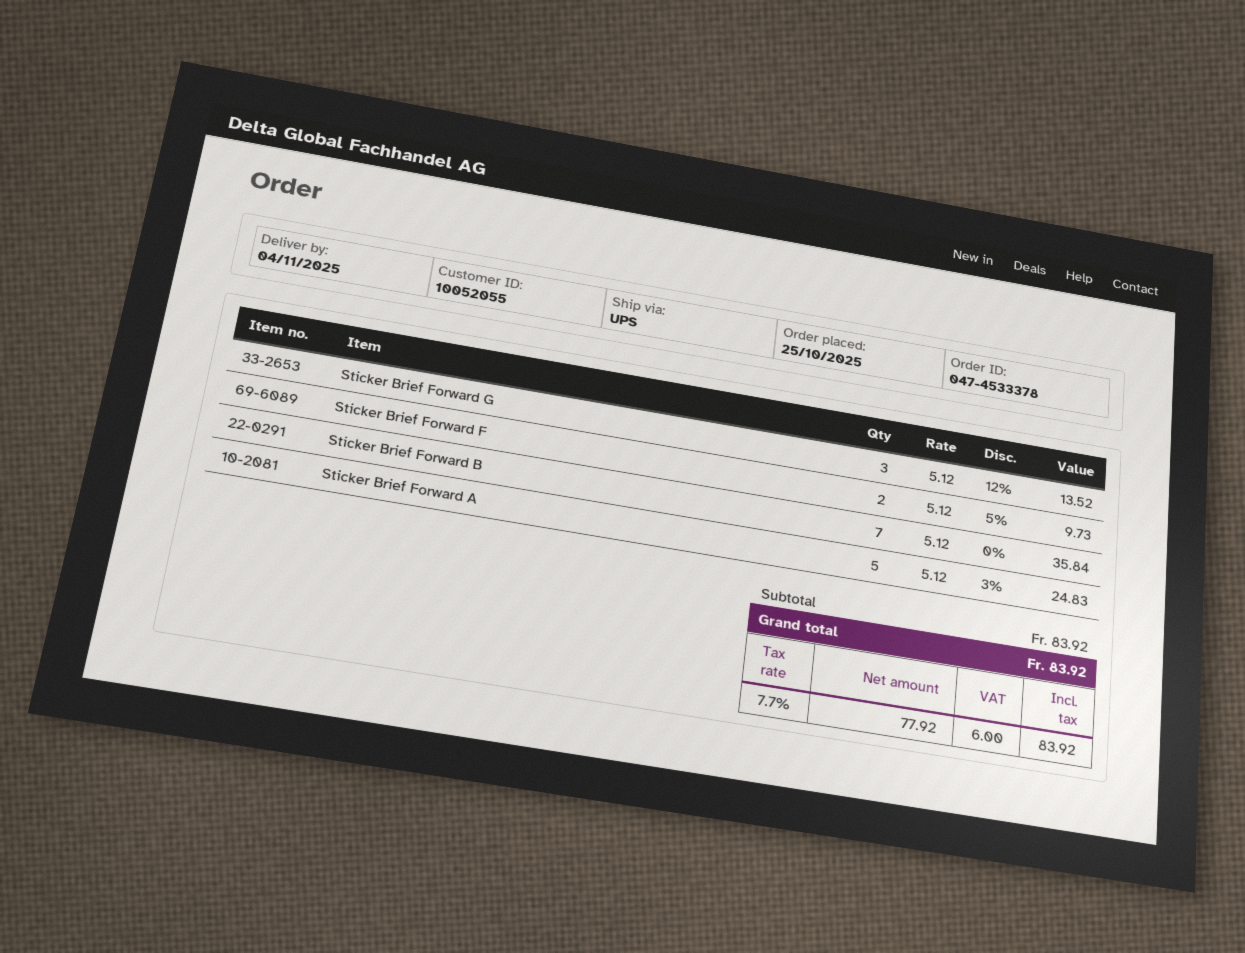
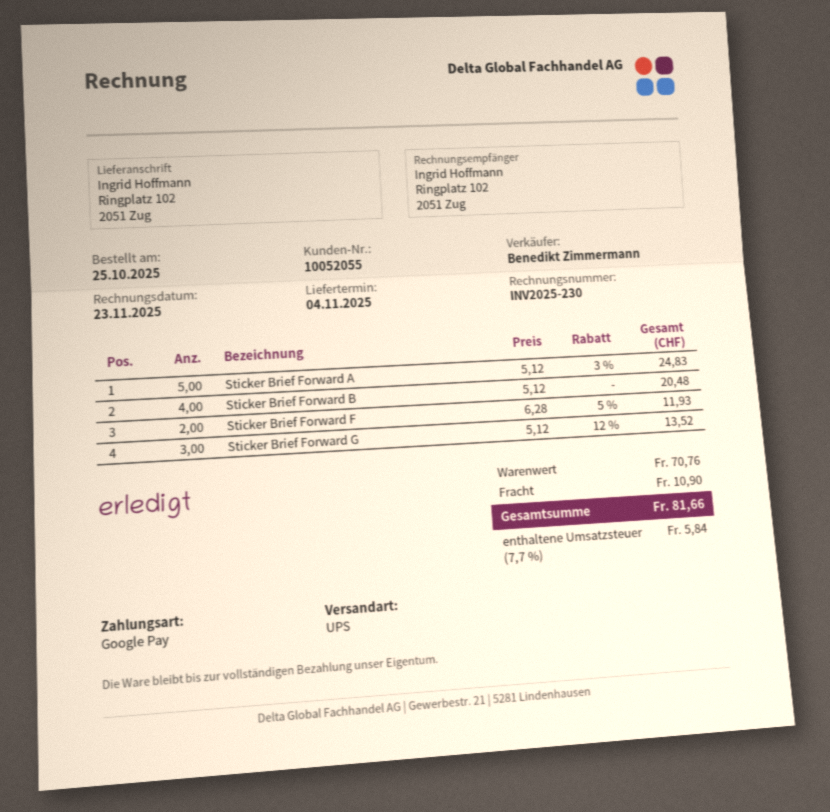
Sticker Brief Forward F: 2 x 5.12 - 5% = 9.73 -> 2 x 6.28 - 5% = 11.93
Sticker Brief Forward B: 7 x 5.12 = 35.84 -> 4 x 5.12 = 20.48
subtotal: 83.92 -> 70.76
shipping: none -> 10.90
tax: 7.7% = 6.00 -> 7.7% = 5.84
total: 83.92 -> 81.66

